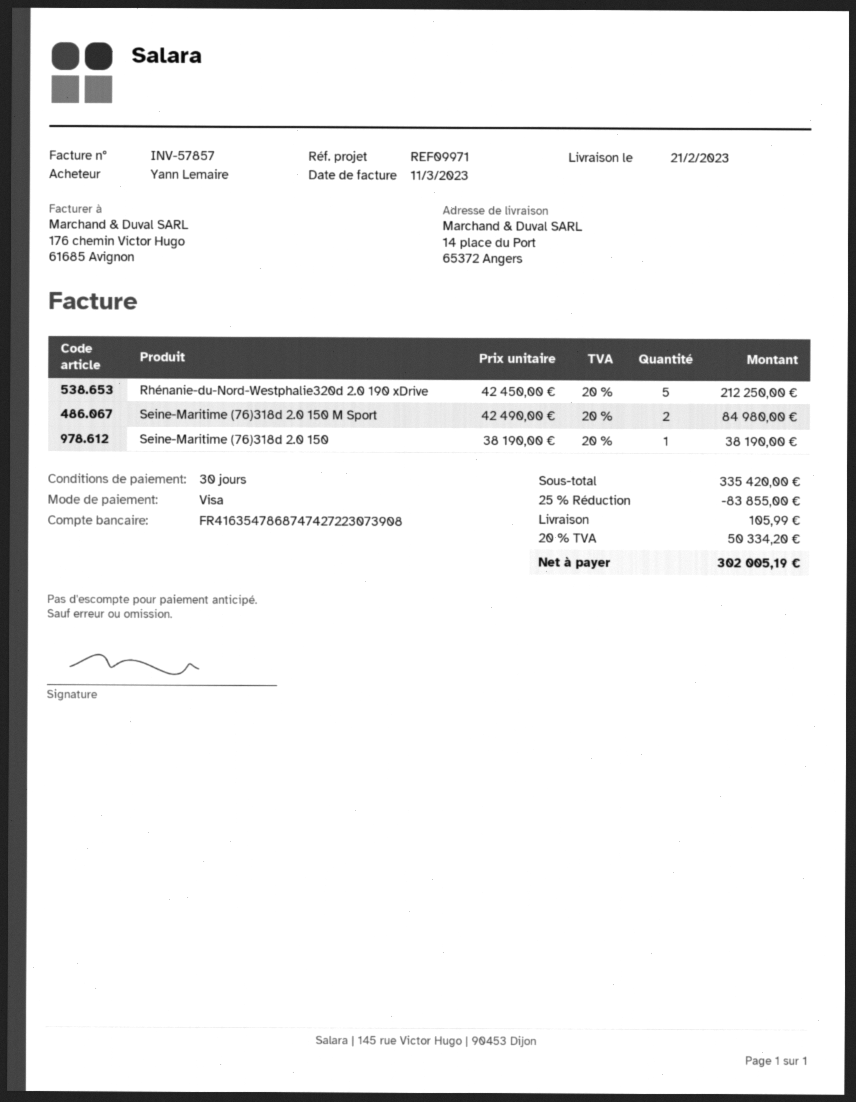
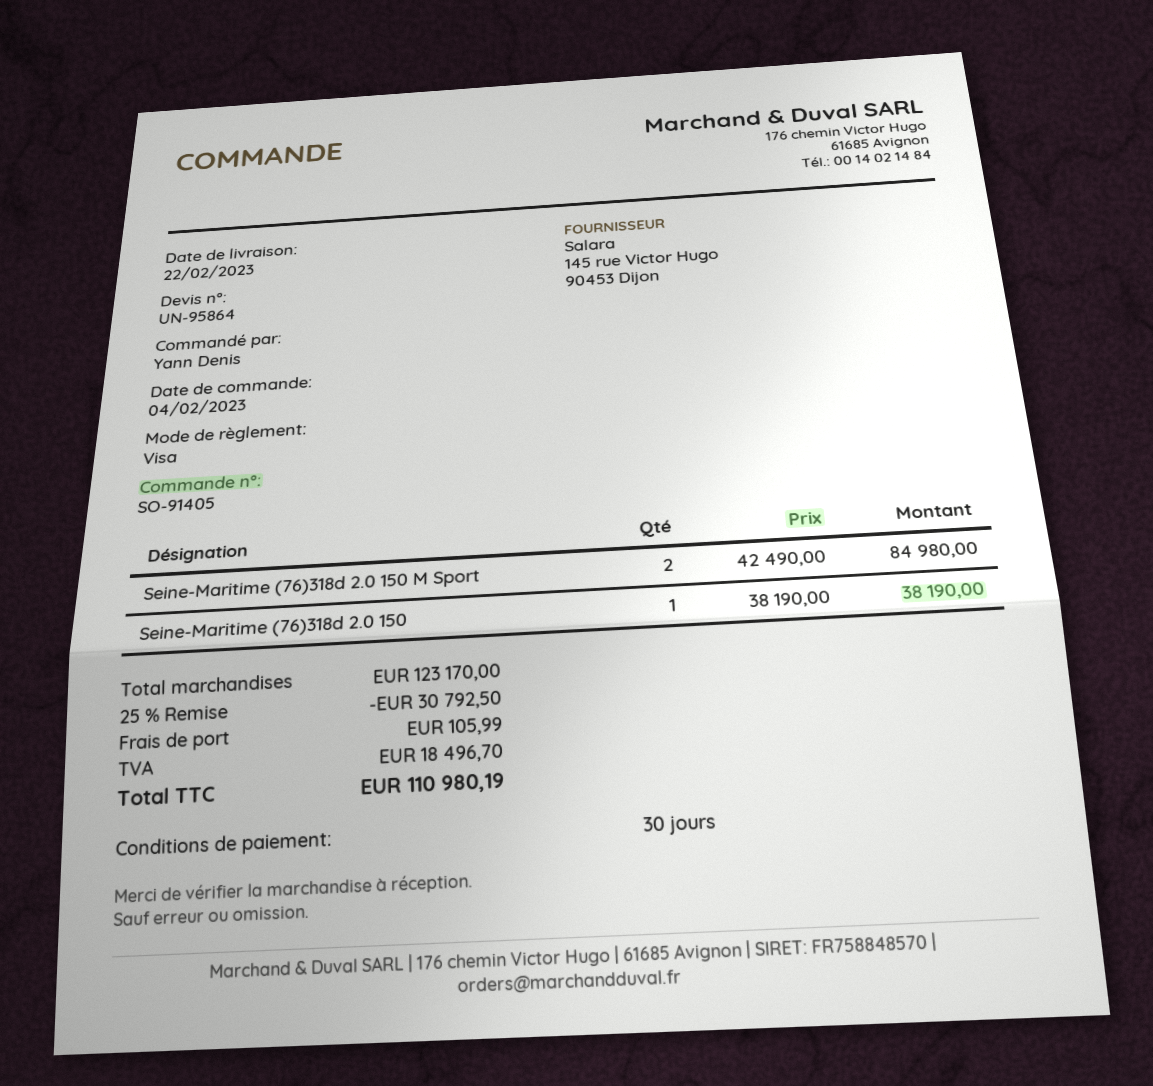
delivery date: 2023-02-21 -> 2023-02-22
ordered by: Yann Lemaire -> Yann Denis
Rhénanie-du-Nord-Westphalie320d 2.0 190 xDrive: 5 x 42450.00 = 212250.00 -> none
subtotal: 335420.00 -> 123170.00
discount: 25% = 83855.00 -> 25% = 30792.50
tax: 50334.20 -> 18496.70
total: 302005.19 -> 110980.19

